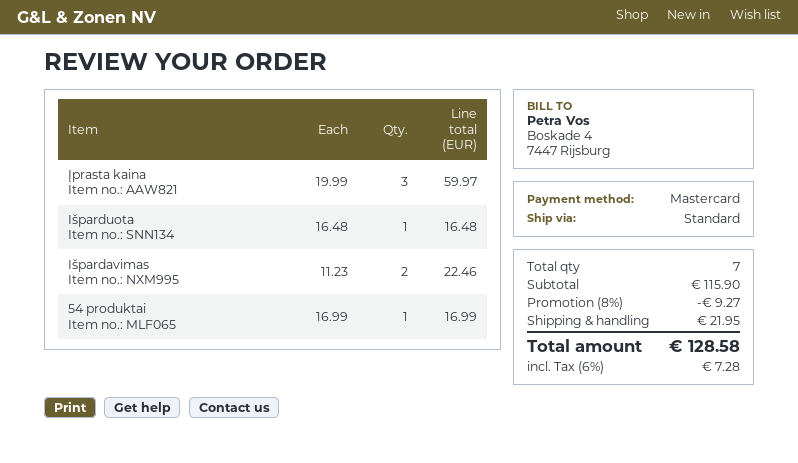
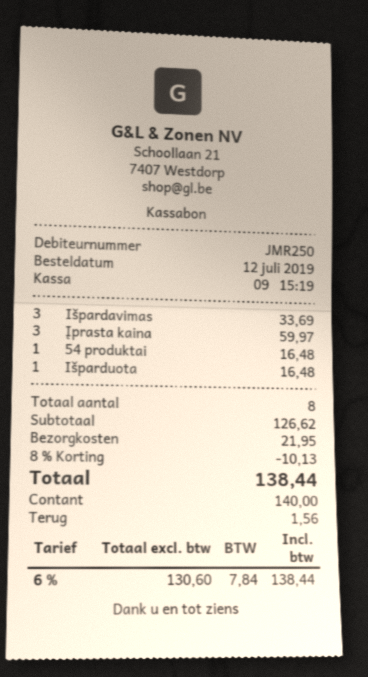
payment method: Mastercard -> cash
Išpardavimas: 2 for 22.46 -> 3 for 33.69
54 produktai: 1 for 16.99 -> 1 for 16.48
total quantity: 7 -> 8
subtotal: 115.90 -> 126.62
discount: 8% = 9.27 -> 8% = 10.13
tax: 6% = 7.28 -> 6% = 7.84
total: 128.58 -> 138.44

